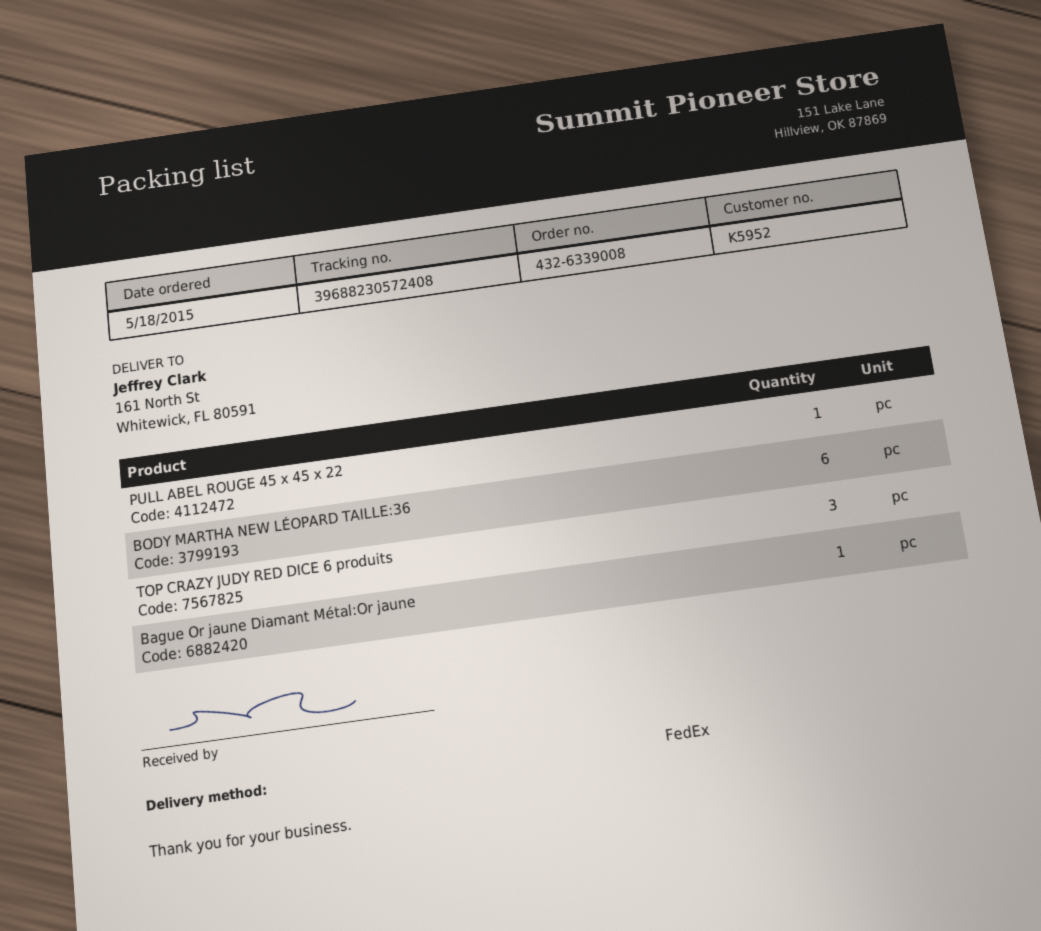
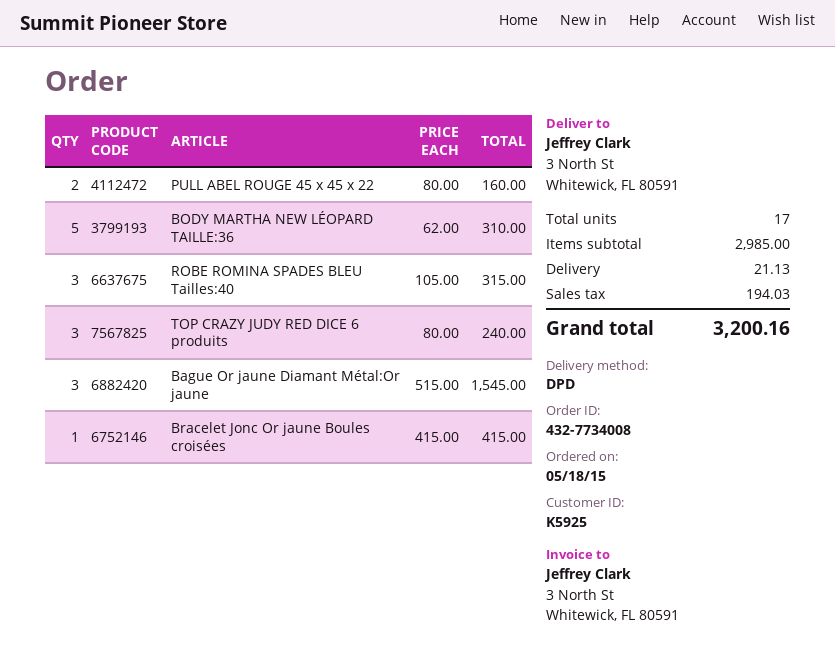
order number: 432-6339008 -> 432-7734008
customer number: K5952 -> K5925
shipping method: FedEx -> DPD
ship to: 161 North St, Whitewick, FL 80591 -> 3 North St, Whitewick, FL 80591
PULL ABEL ROUGE 45 x 45 x 22: 1 -> 2
BODY MARTHA NEW LÉOPARD TAILLE:36: 6 -> 5
Bague Or jaune Diamant Métal:Or jaune: 1 -> 3
ROBE ROMINA SPADES BLEU Tailles:40: none -> 3
Bracelet Jonc Or jaune Boules croisées: none -> 1

